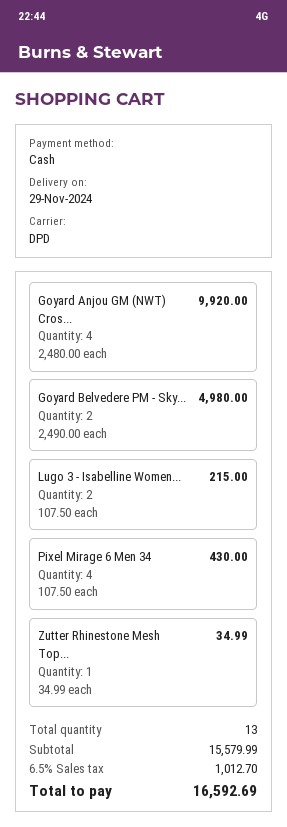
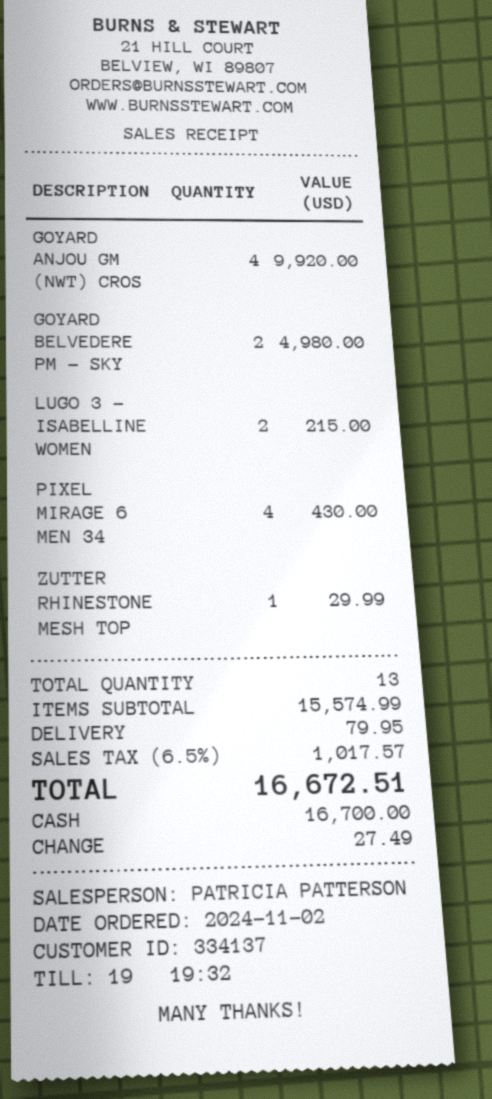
Zutter Rhinestone Mesh Top...: 1 for 34.99 -> 1 for 29.99
subtotal: 15579.99 -> 15574.99
shipping: none -> 79.95
tax: 6.5% = 1012.70 -> 6.5% = 1017.57
total: 16592.69 -> 16672.51

